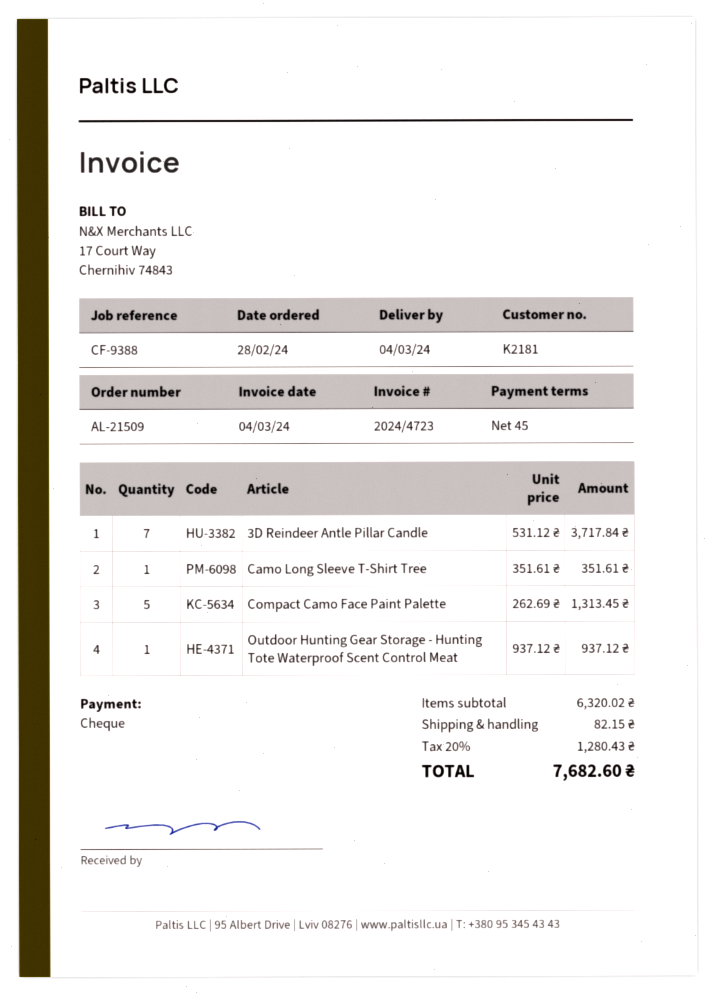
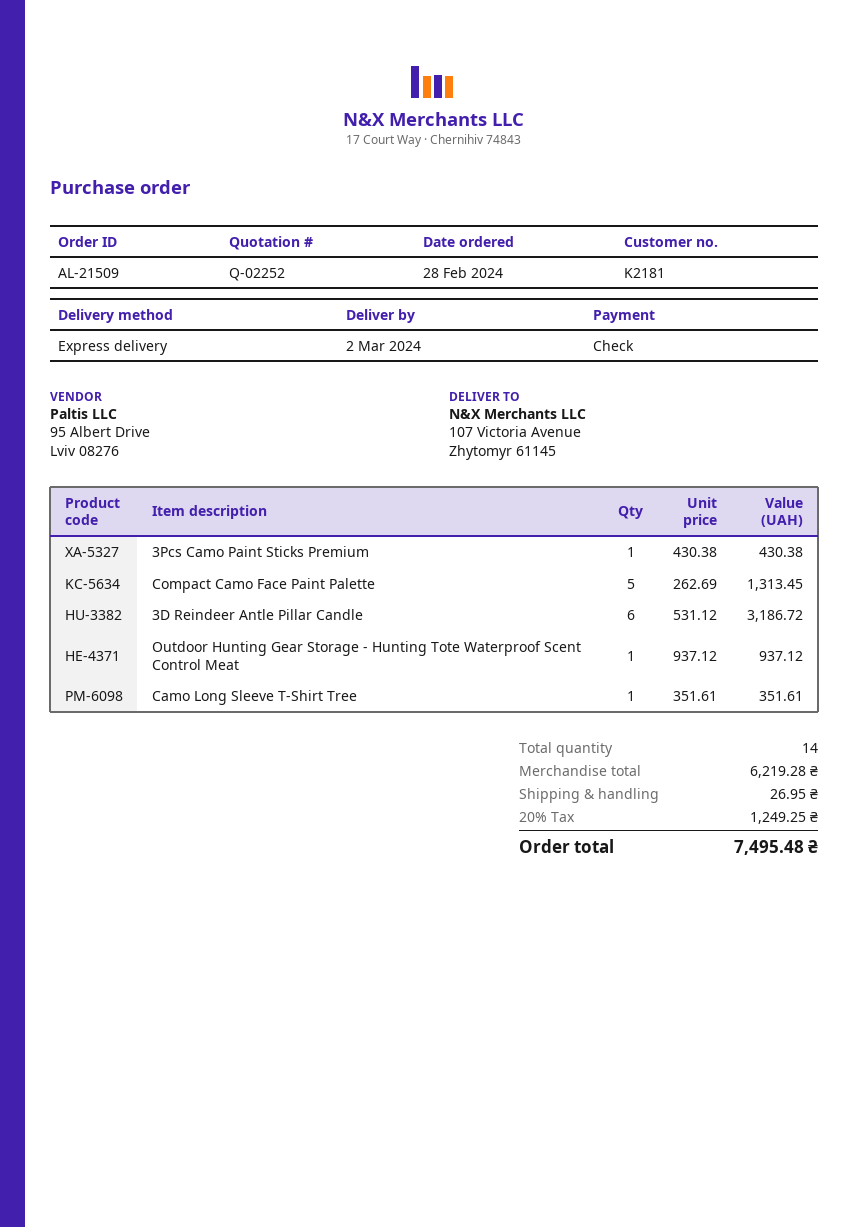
delivery date: 2024-03-04 -> 2024-03-02
3D Reindeer Antle Pillar Candle: 7 x 531.12 = 3717.84 -> 6 x 531.12 = 3186.72
3Pcs Camo Paint Sticks Premium: none -> 1 x 430.38 = 430.38
subtotal: 6320.02 -> 6219.28
shipping: 82.15 -> 26.95
tax: 20% = 1280.43 -> 20% = 1249.25
total: 7682.60 -> 7495.48

